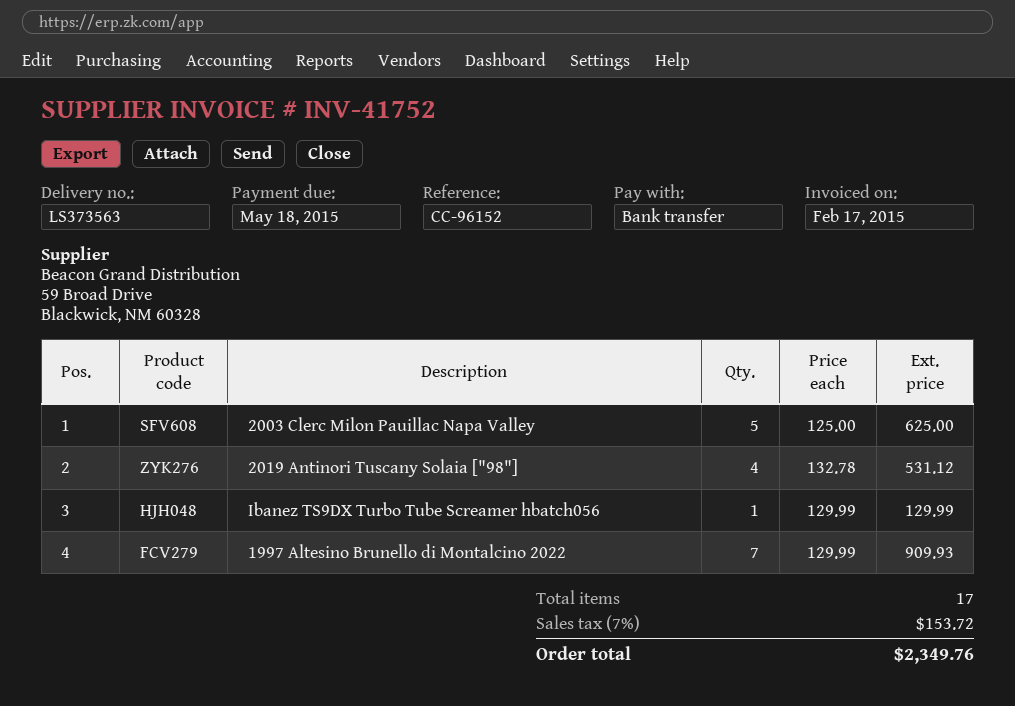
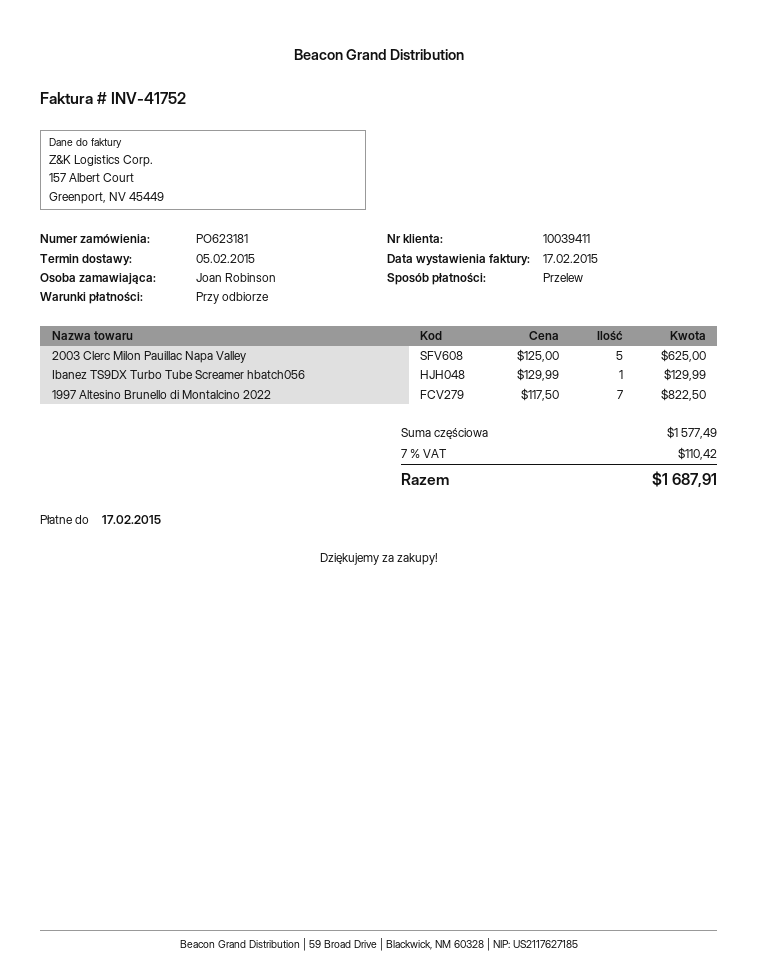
due date: 2015-05-18 -> 2015-02-17
2019 Antinori Tuscany Solaia ["98"]: 4 x 132.78 = 531.12 -> none
1997 Altesino Brunello di Montalcino 2022: 7 x 129.99 = 909.93 -> 7 x 117.50 = 822.50
tax: 7% = 153.72 -> 7% = 110.42
total: 2349.76 -> 1687.91

